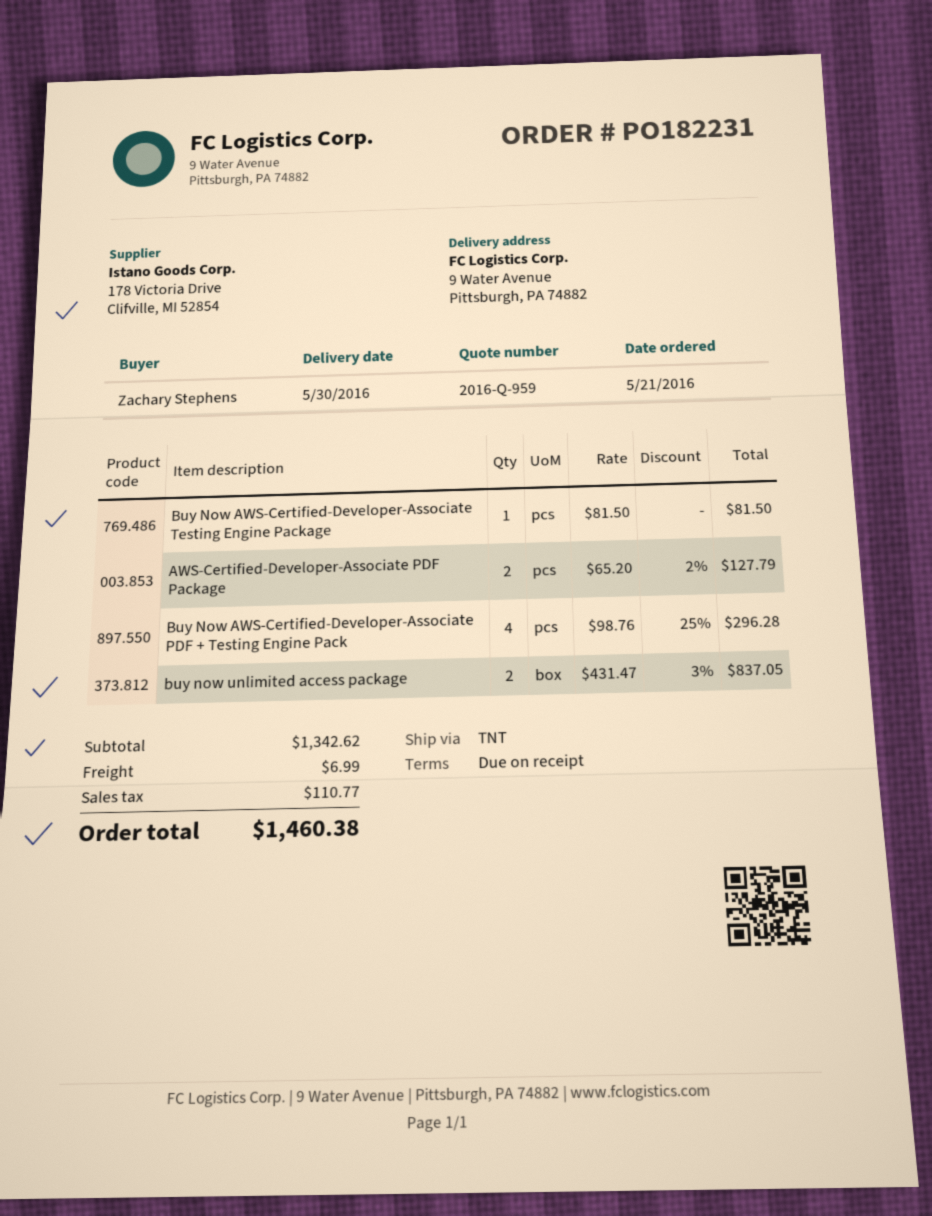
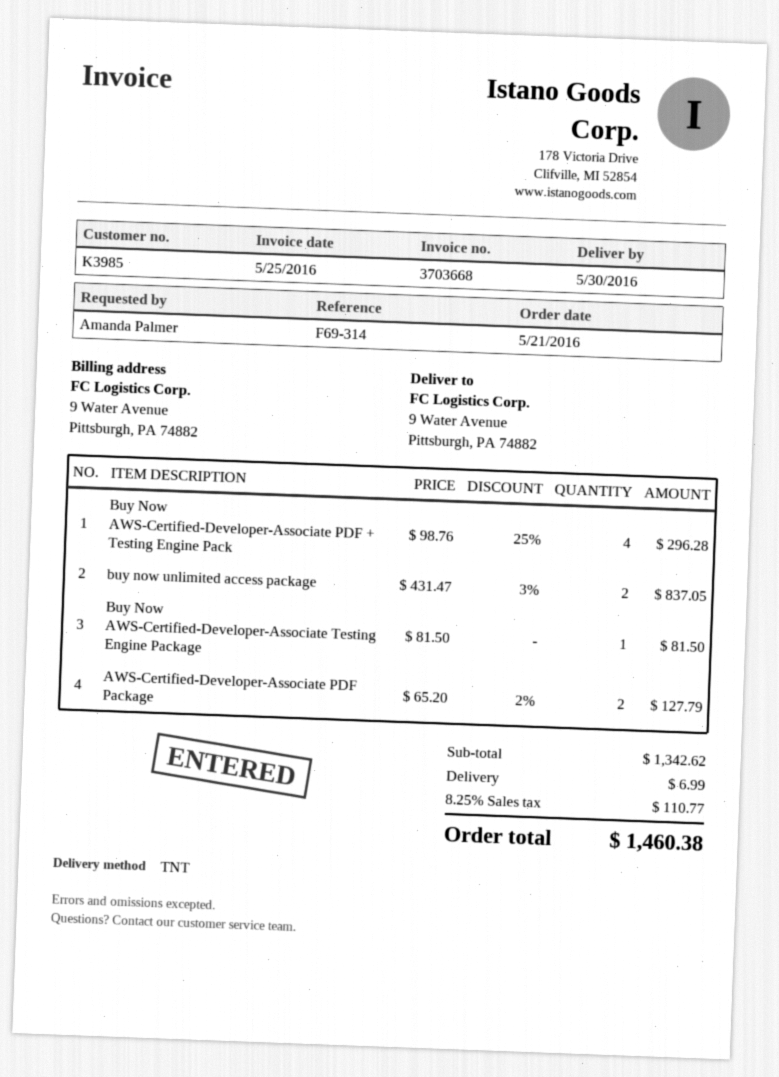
ordered by: Zachary Stephens -> Amanda Palmer

